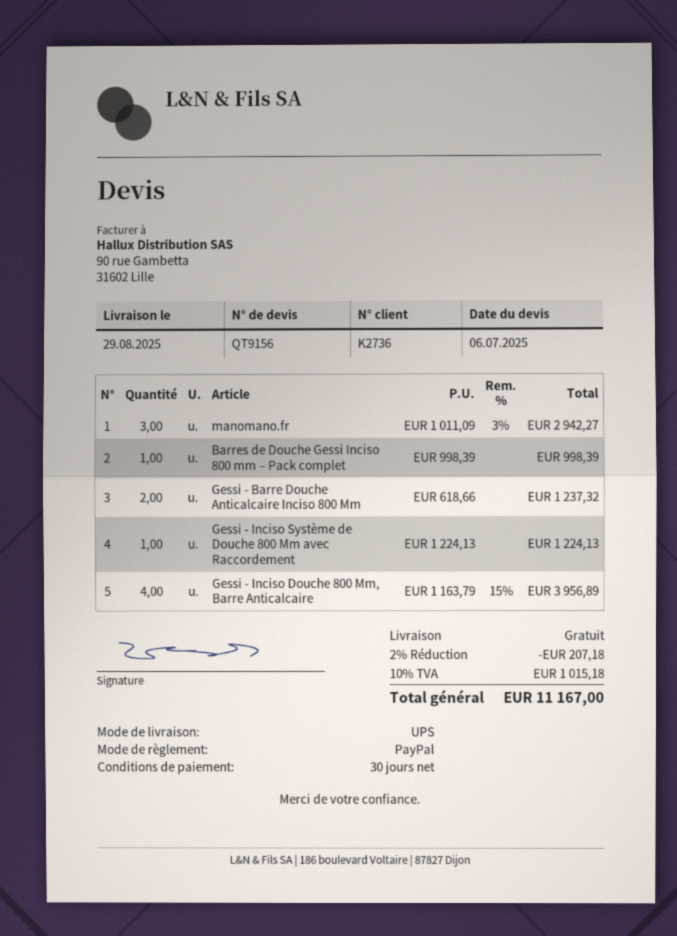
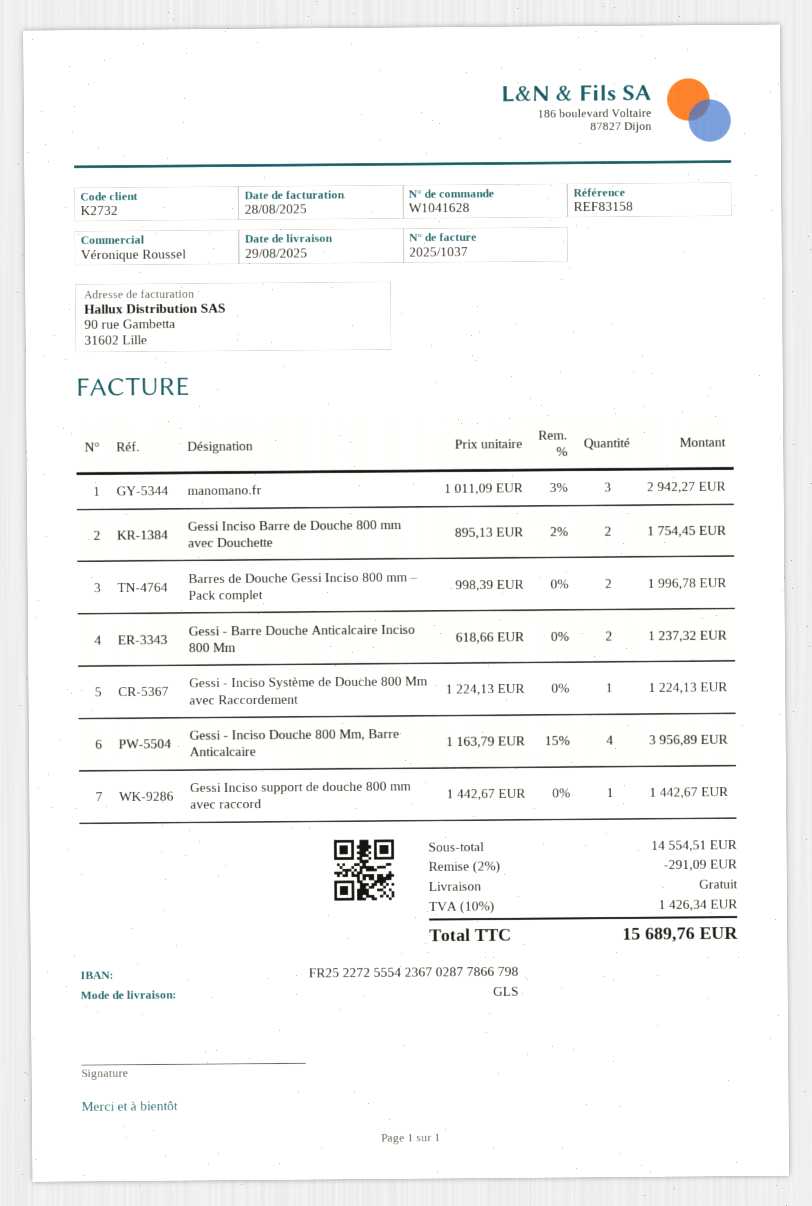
customer number: K2736 -> K2732
shipping method: UPS -> GLS
Barres de Douche Gessi Inciso 800 mm – Pack complet: 1 x 998.39 = 998.39 -> 2 x 998.39 = 1996.78
Gessi Inciso Barre de Douche 800 mm avec Douchette: none -> 2 x 895.13 - 2% = 1754.45
Gessi Inciso support de douche 800 mm avec raccord: none -> 1 x 1442.67 = 1442.67
discount: 2% = 207.18 -> 2% = 291.09
tax: 10% = 1015.18 -> 10% = 1426.34
total: 11167.00 -> 15689.76

